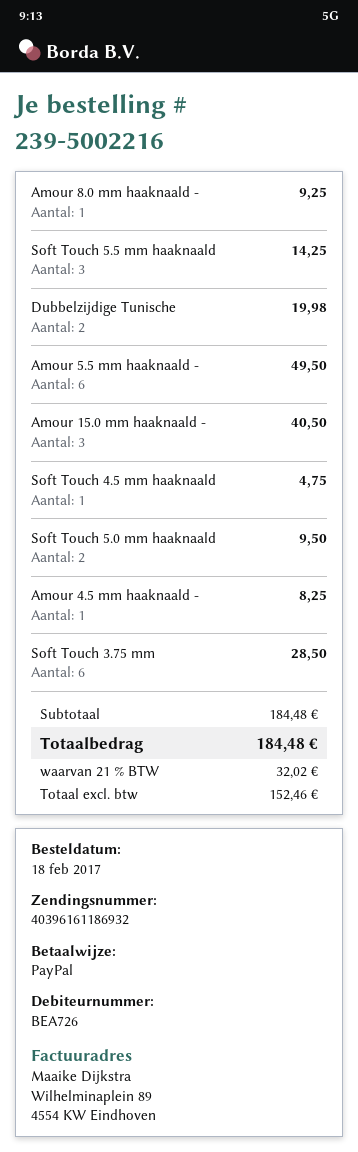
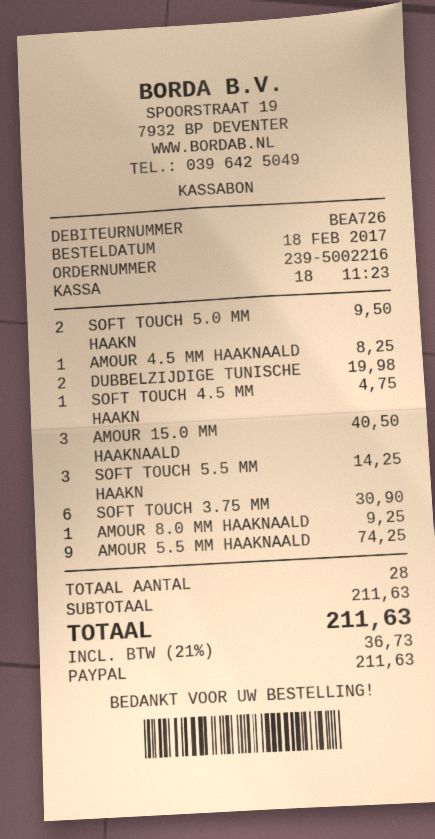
Amour 5.5 mm haaknaald -: 6 for 49.50 -> 9 for 74.25
Soft Touch 3.75 mm: 6 for 28.50 -> 6 for 30.90
subtotal: 184.48 -> 211.63
tax: 21% = 32.02 -> 21% = 36.73
total: 184.48 -> 211.63

